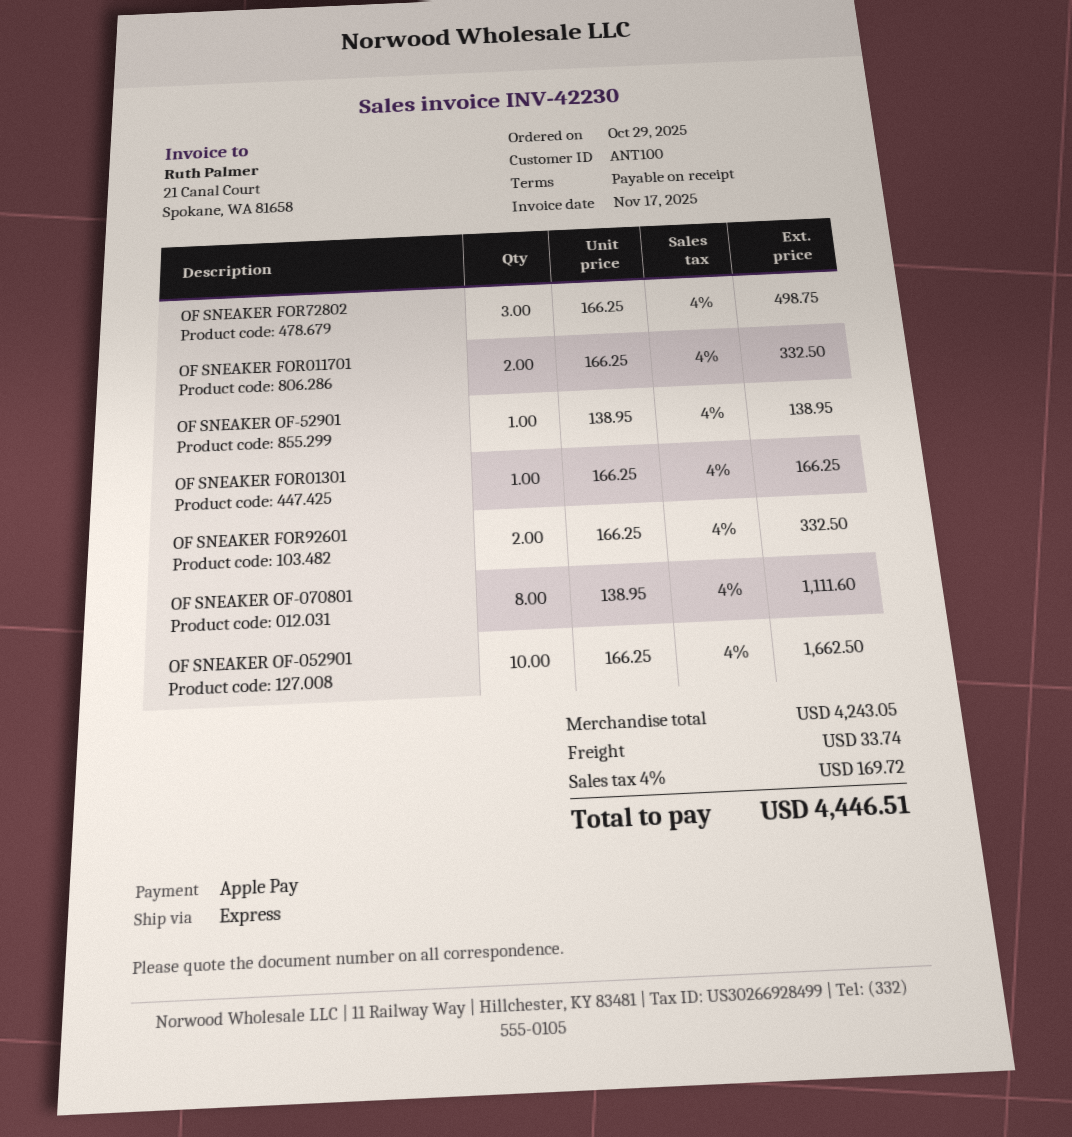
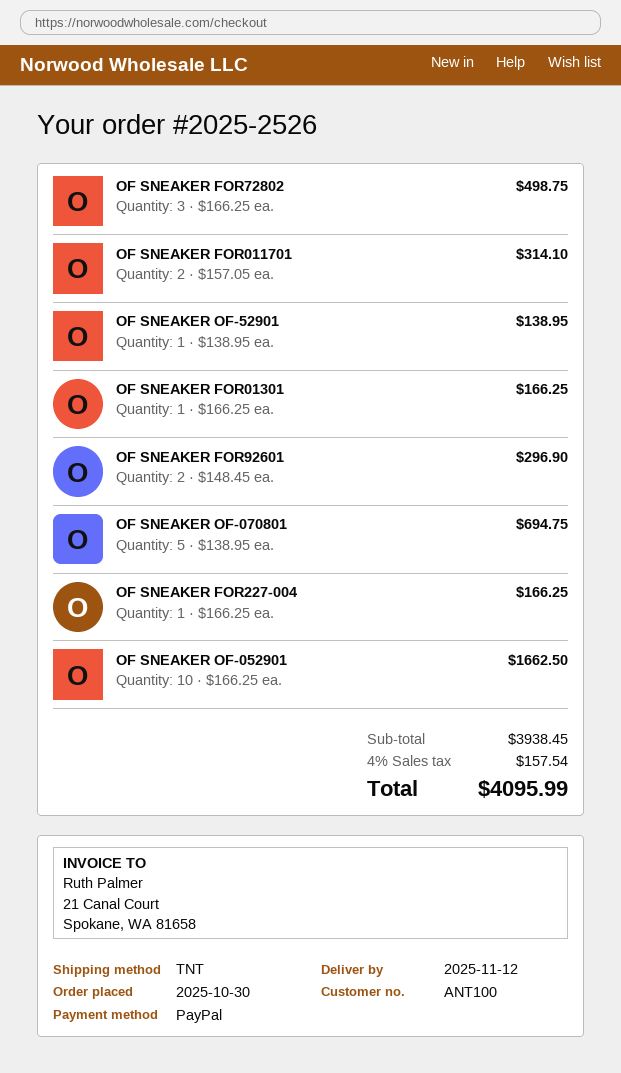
order date: 2025-10-29 -> 2025-10-30
payment method: Apple Pay -> PayPal
shipping method: express -> TNT
OF SNEAKER FOR011701: 2 x 166.25 = 332.50 -> 2 x 157.05 = 314.10
OF SNEAKER FOR92601: 2 x 166.25 = 332.50 -> 2 x 148.45 = 296.90
OF SNEAKER OF-070801: 8 x 138.95 = 1111.60 -> 5 x 138.95 = 694.75
OF SNEAKER FOR227-004: none -> 1 x 166.25 = 166.25
subtotal: 4243.05 -> 3938.45
shipping: 33.74 -> none
tax: 4% = 169.72 -> 4% = 157.54
total: 4446.51 -> 4095.99

